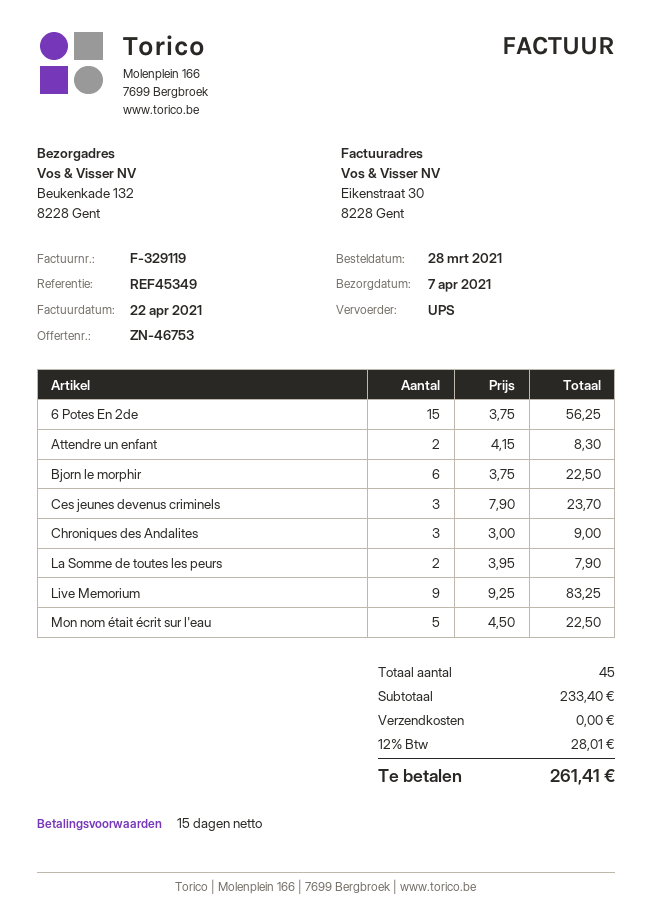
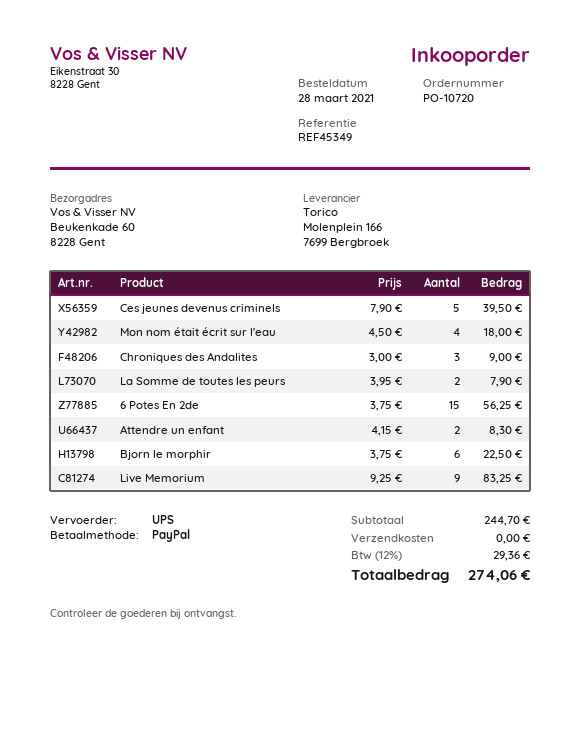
ship to: Beukenkade 132, 8228 Gent -> Beukenkade 60, 8228 Gent
Ces jeunes devenus criminels: 3 x 7.90 = 23.70 -> 5 x 7.90 = 39.50
Mon nom était écrit sur l'eau: 5 x 4.50 = 22.50 -> 4 x 4.50 = 18.00
subtotal: 233.40 -> 244.70
tax: 12% = 28.01 -> 12% = 29.36
total: 261.41 -> 274.06

